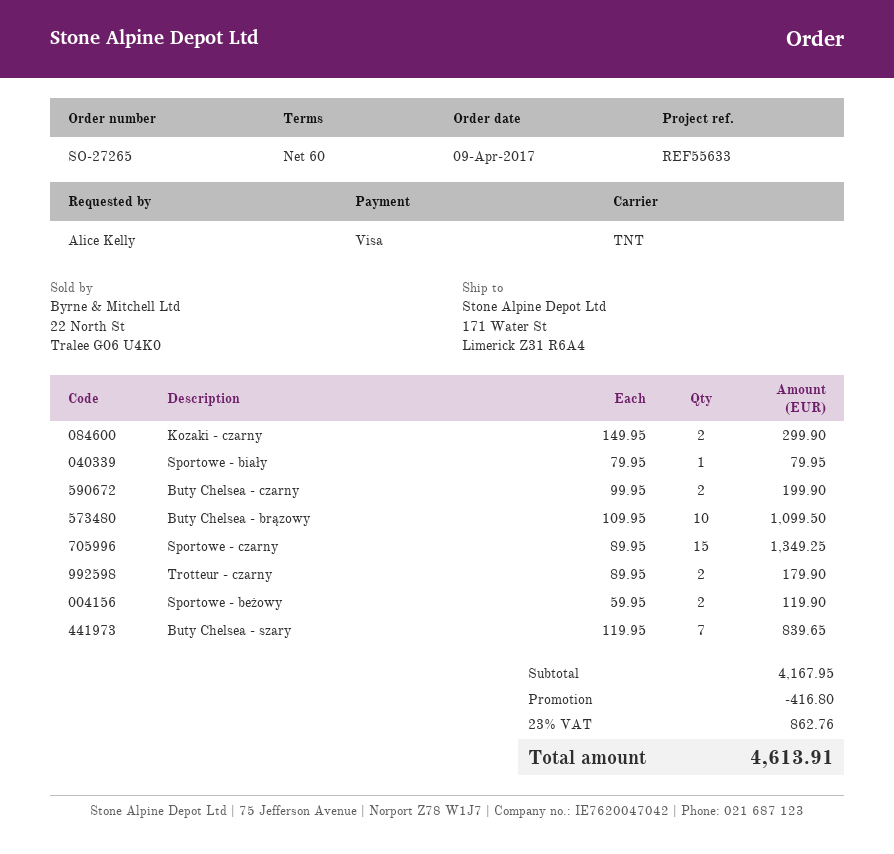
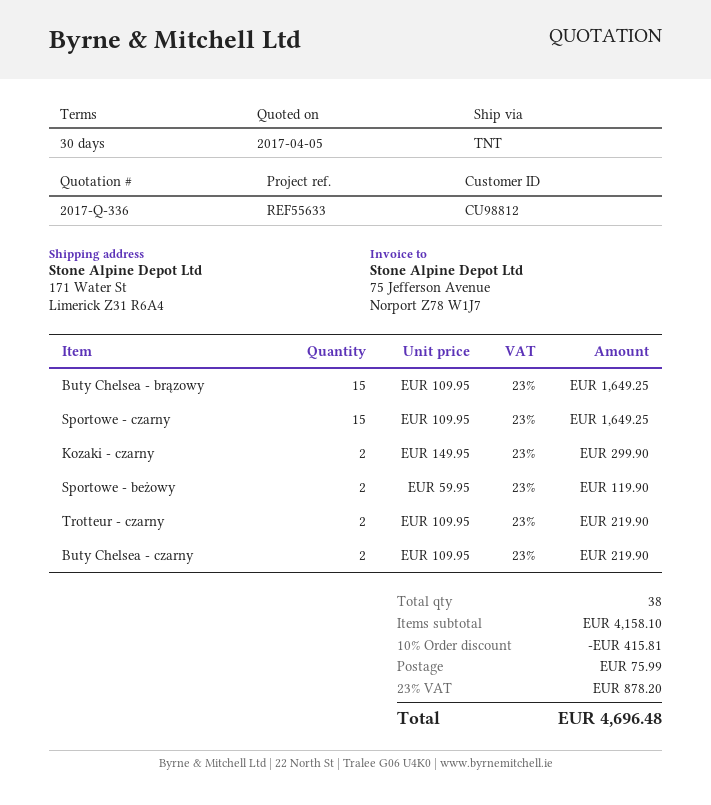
payment terms: 60 days -> 30 days
Sportowe - biały: 1 x 79.95 = 79.95 -> none
Buty Chelsea - czarny: 2 x 99.95 = 199.90 -> 2 x 109.95 = 219.90
Buty Chelsea - brązowy: 10 x 109.95 = 1099.50 -> 15 x 109.95 = 1649.25
Sportowe - czarny: 15 x 89.95 = 1349.25 -> 15 x 109.95 = 1649.25
Trotteur - czarny: 2 x 89.95 = 179.90 -> 2 x 109.95 = 219.90
Buty Chelsea - szary: 7 x 119.95 = 839.65 -> none
subtotal: 4167.95 -> 4158.10
discount: 416.80 -> 415.81
shipping: none -> 75.99
tax: 23% = 862.76 -> 23% = 878.20
total: 4613.91 -> 4696.48

